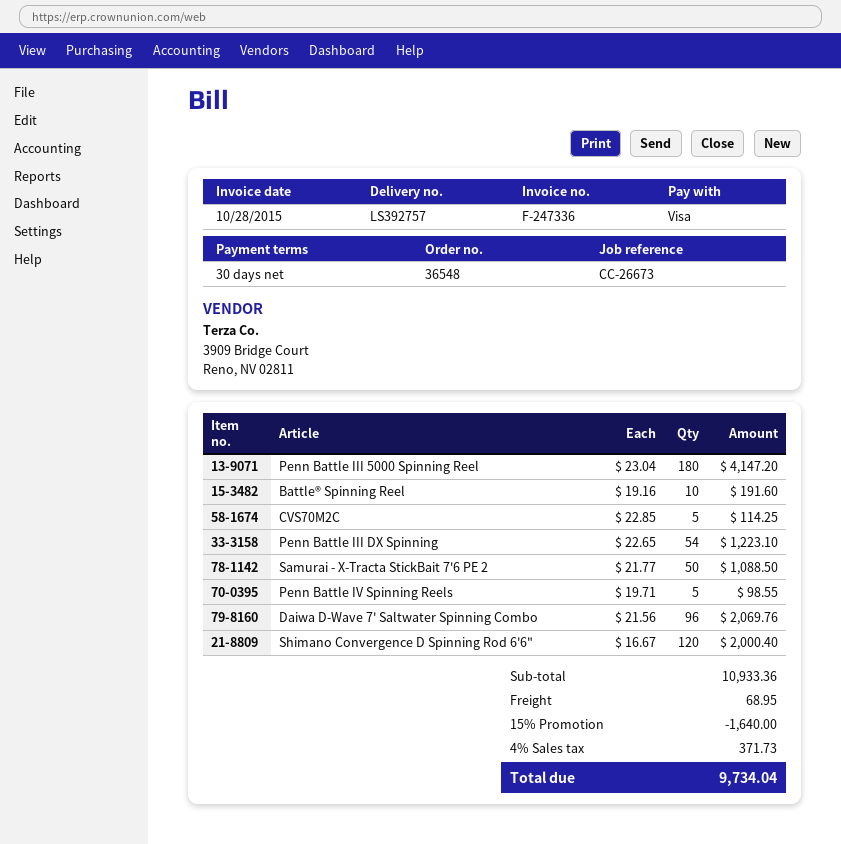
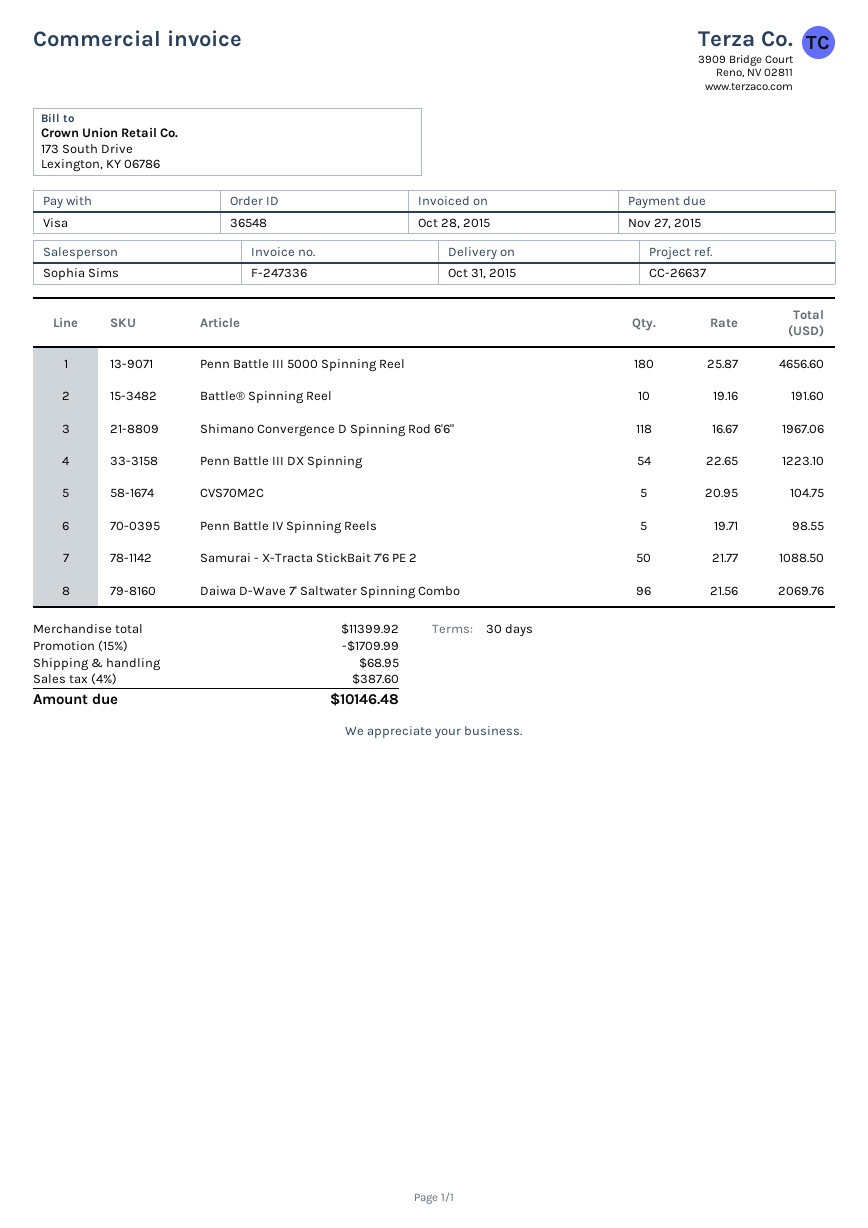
reference: CC-26673 -> CC-26637
Penn Battle III 5000 Spinning Reel: 180 x 23.04 = 4147.20 -> 180 x 25.87 = 4656.60
CVS70M2C: 5 x 22.85 = 114.25 -> 5 x 20.95 = 104.75
Shimano Convergence D Spinning Rod 6'6": 120 x 16.67 = 2000.40 -> 118 x 16.67 = 1967.06
subtotal: 10933.36 -> 11399.92
discount: 15% = 1640.00 -> 15% = 1709.99
tax: 4% = 371.73 -> 4% = 387.60
total: 9734.04 -> 10146.48

